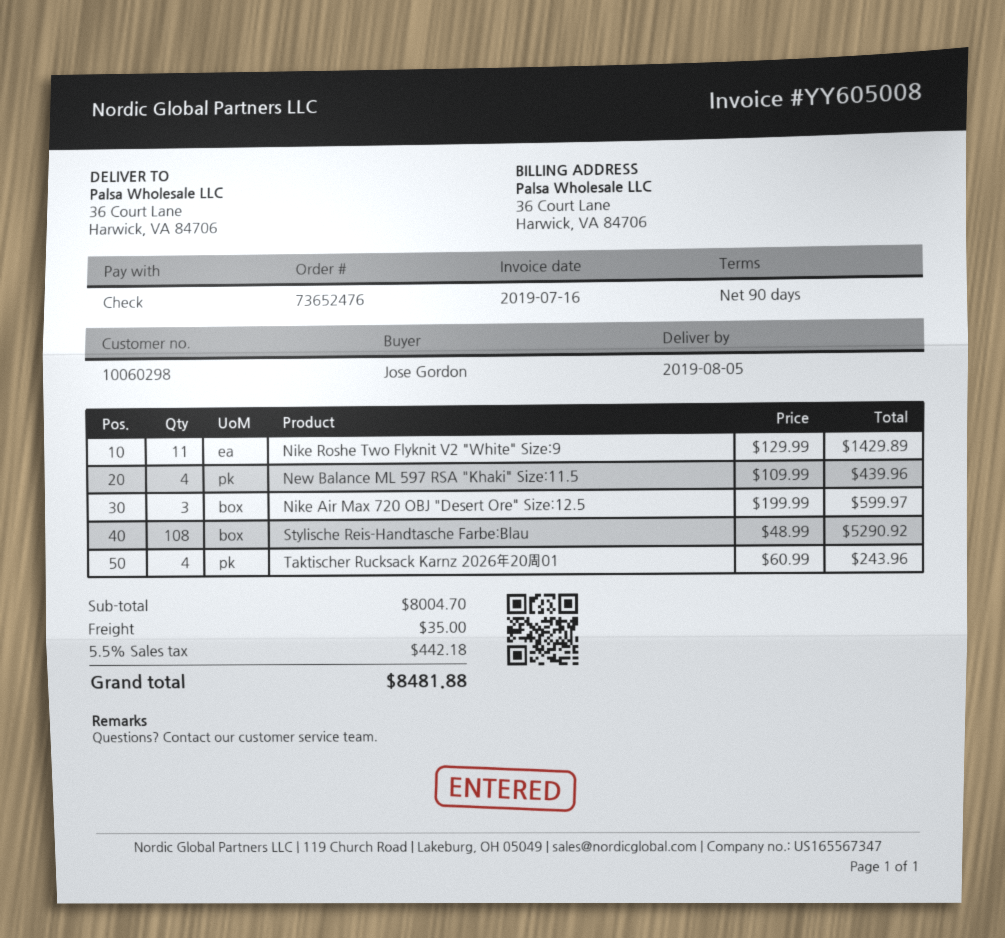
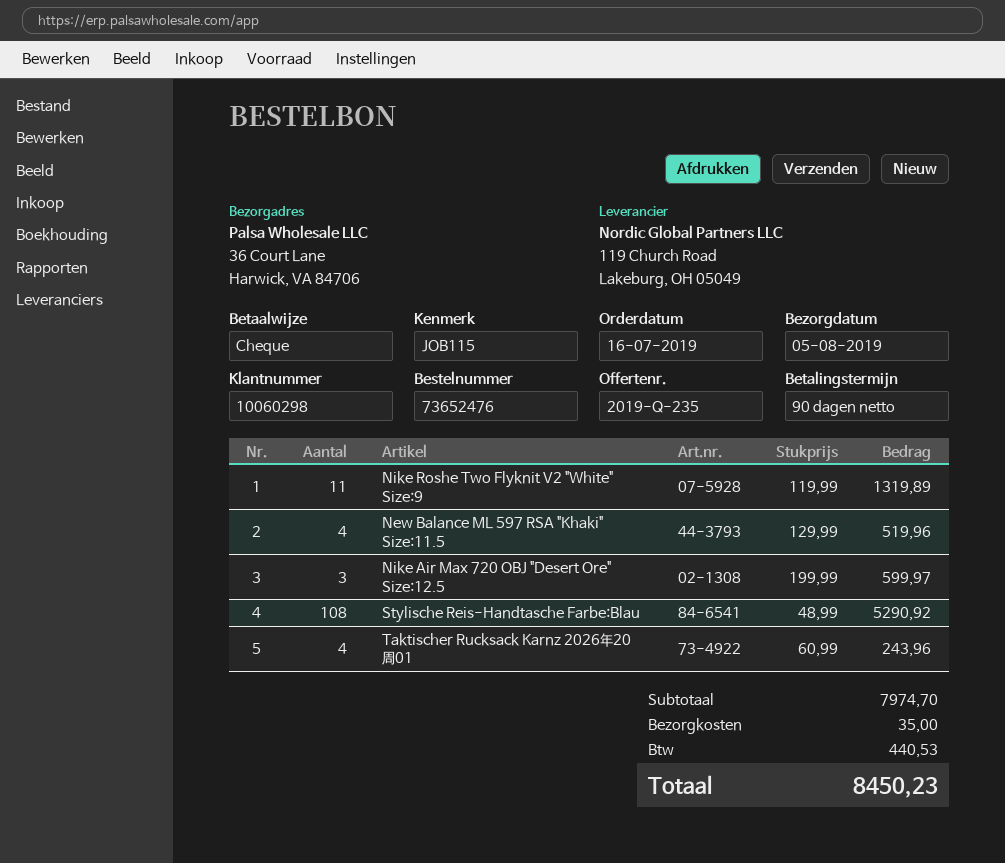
Nike Roshe Two Flyknit V2 "White" Size:9: 11 x 129.99 = 1429.89 -> 11 x 119.99 = 1319.89
New Balance ML 597 RSA "Khaki" Size:11.5: 4 x 109.99 = 439.96 -> 4 x 129.99 = 519.96
subtotal: 8004.70 -> 7974.70
tax: 442.18 -> 440.53
total: 8481.88 -> 8450.23

